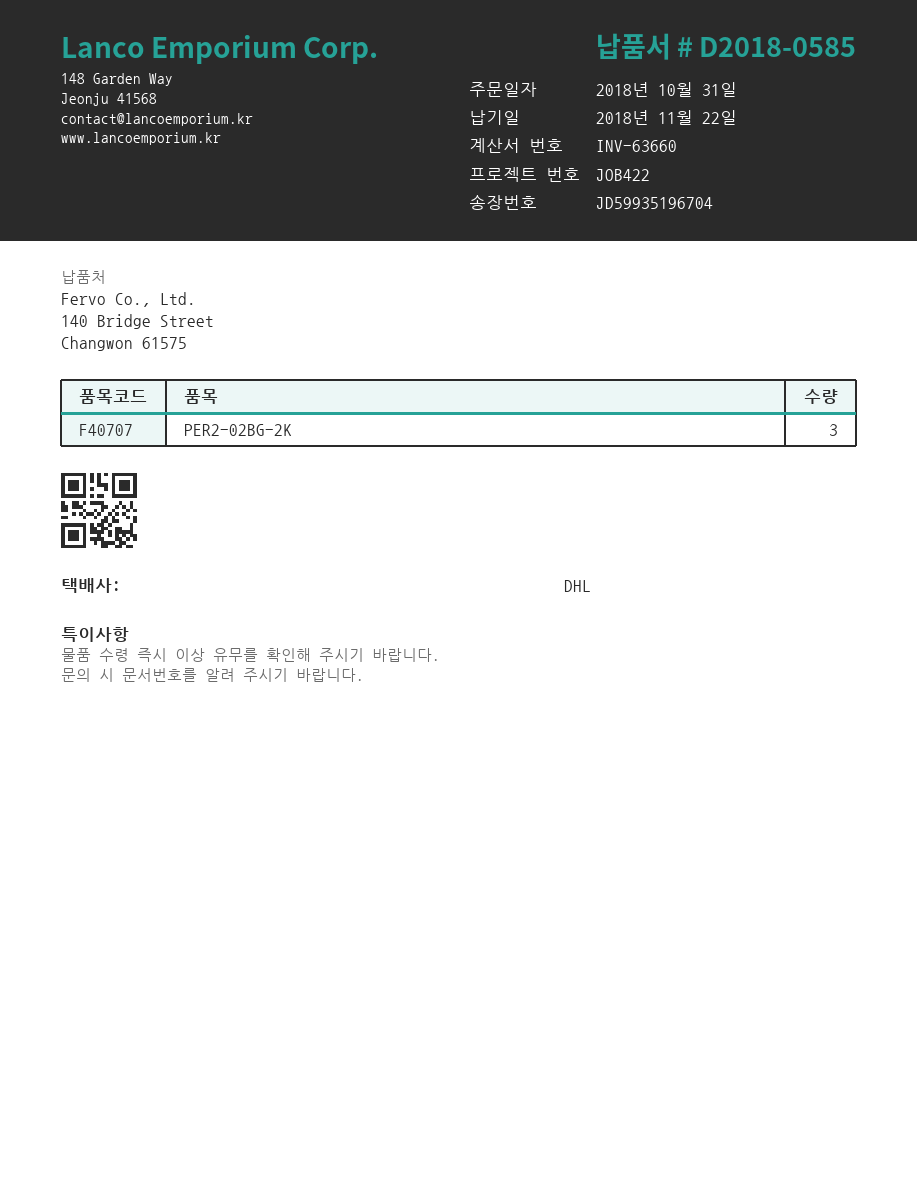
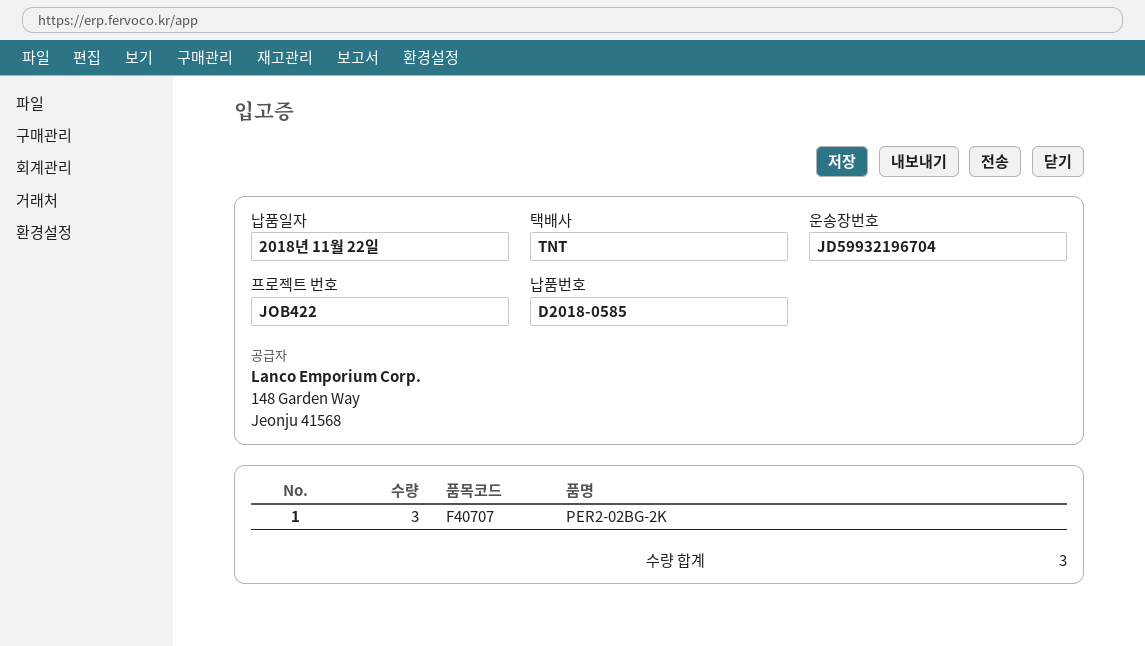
shipping method: DHL -> TNT
tracking number: JD59935196704 -> JD59932196704

